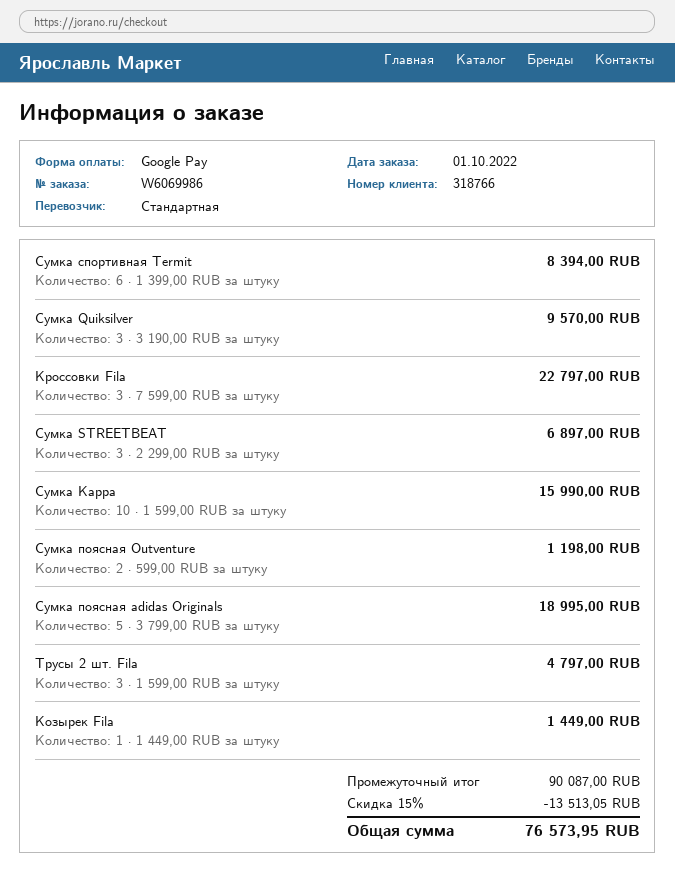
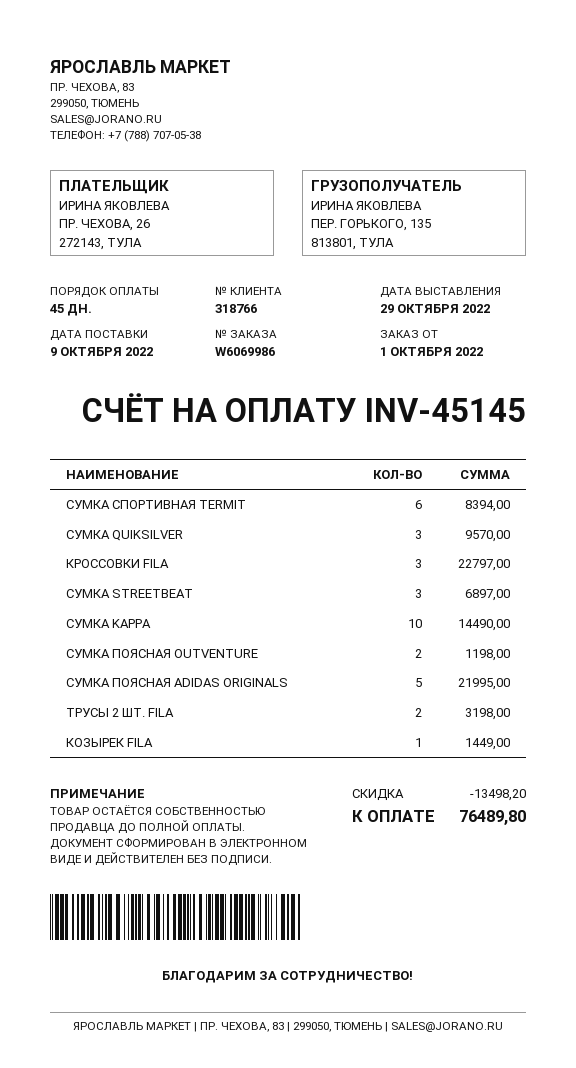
Сумка Kappa: 10 for 15990.00 -> 10 for 14490.00
Сумка поясная adidas Originals: 5 for 18995.00 -> 5 for 21995.00
Трусы 2 шт. Fila: 3 for 4797.00 -> 2 for 3198.00
discount: 13513.05 -> 13498.20
total: 76573.95 -> 76489.80

